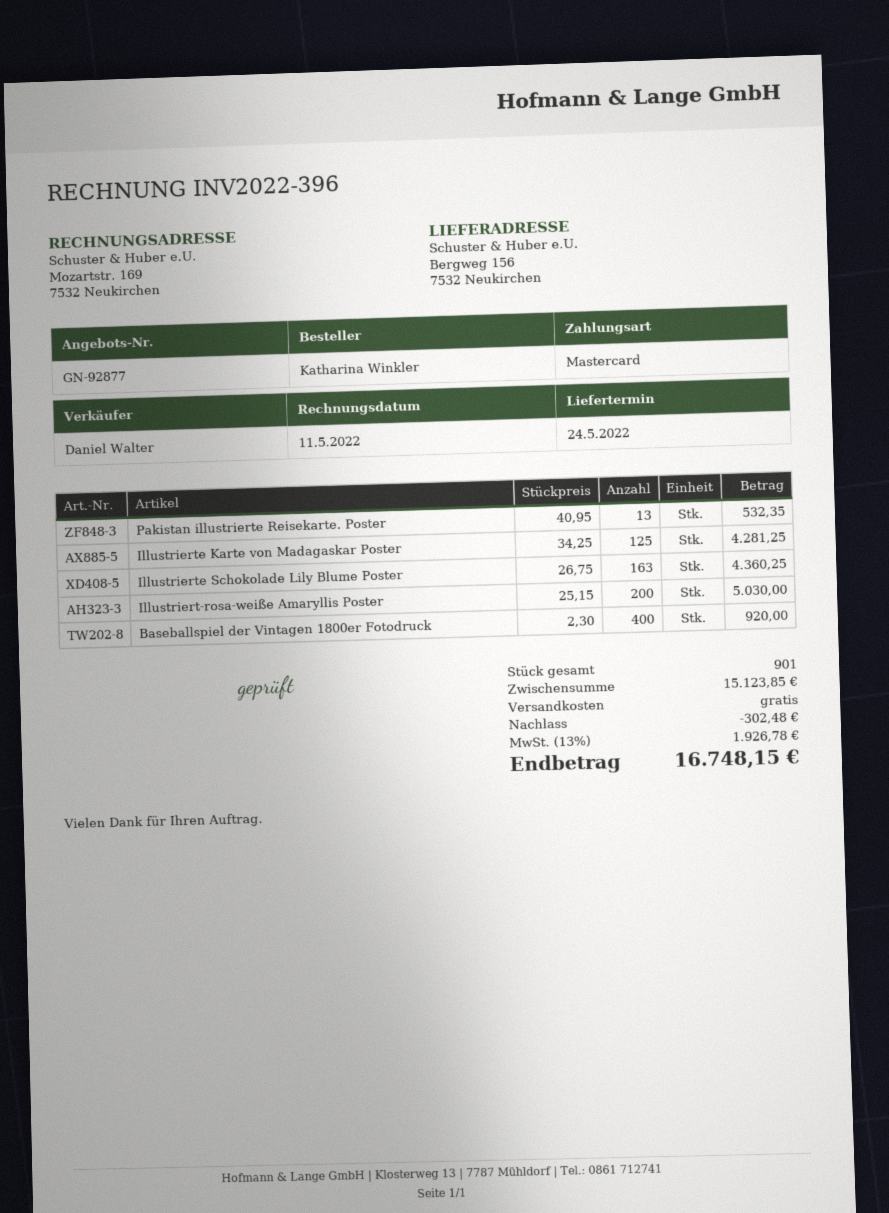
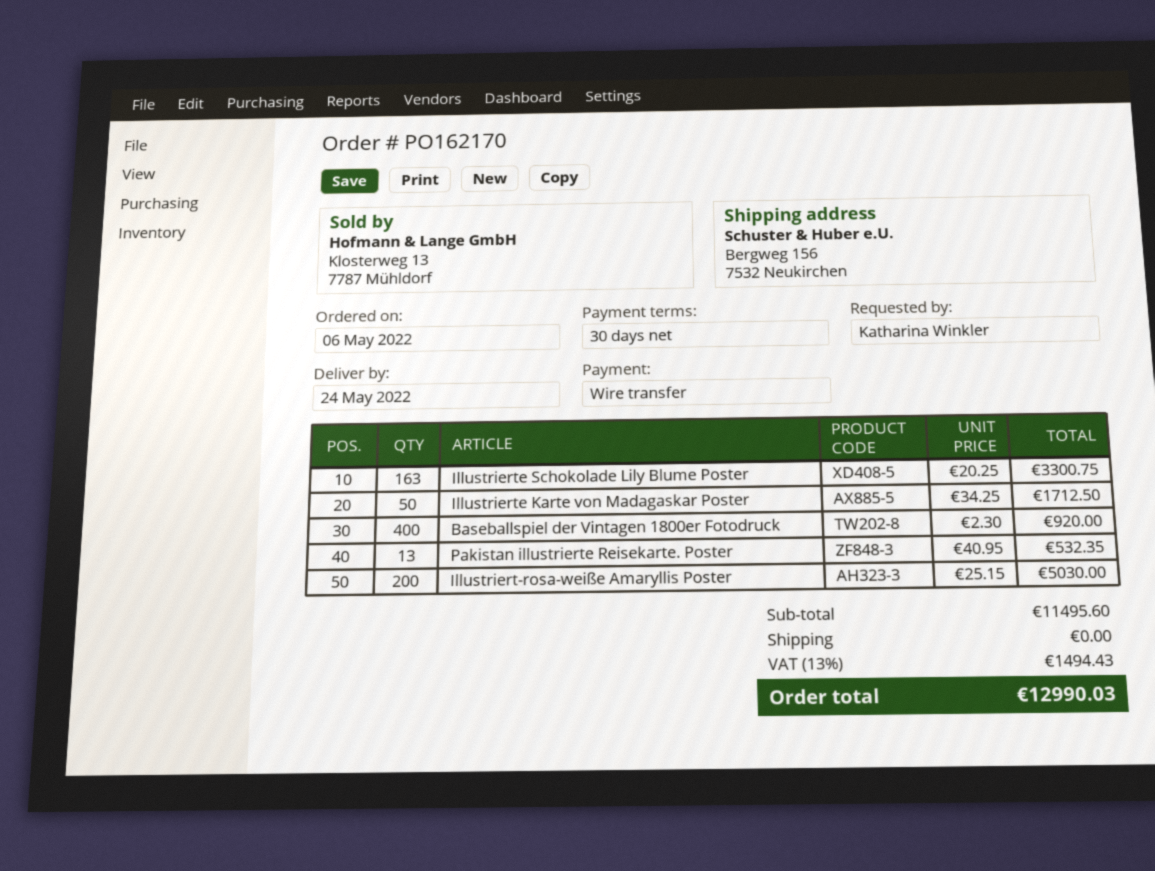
payment method: Mastercard -> bank transfer
Illustrierte Karte von Madagaskar Poster: 125 x 34.25 = 4281.25 -> 50 x 34.25 = 1712.50
Illustrierte Schokolade Lily Blume Poster: 163 x 26.75 = 4360.25 -> 163 x 20.25 = 3300.75
subtotal: 15123.85 -> 11495.60
discount: 302.48 -> none
tax: 13% = 1926.78 -> 13% = 1494.43
total: 16748.15 -> 12990.03

